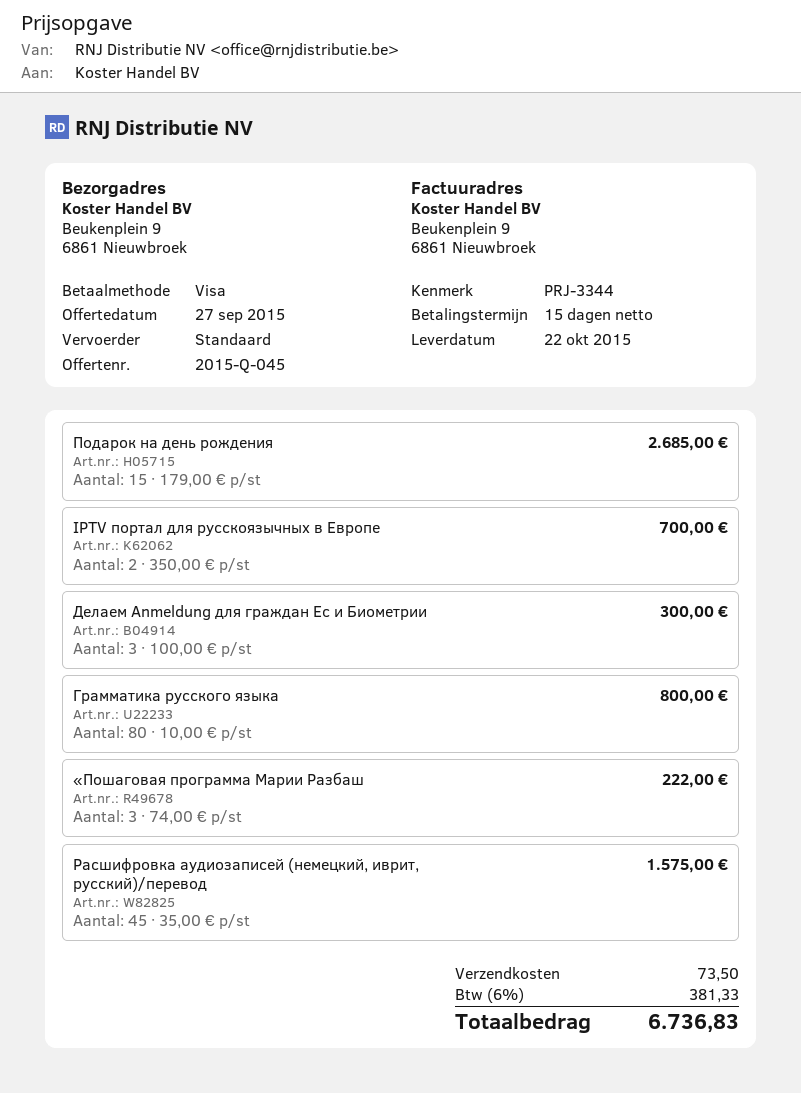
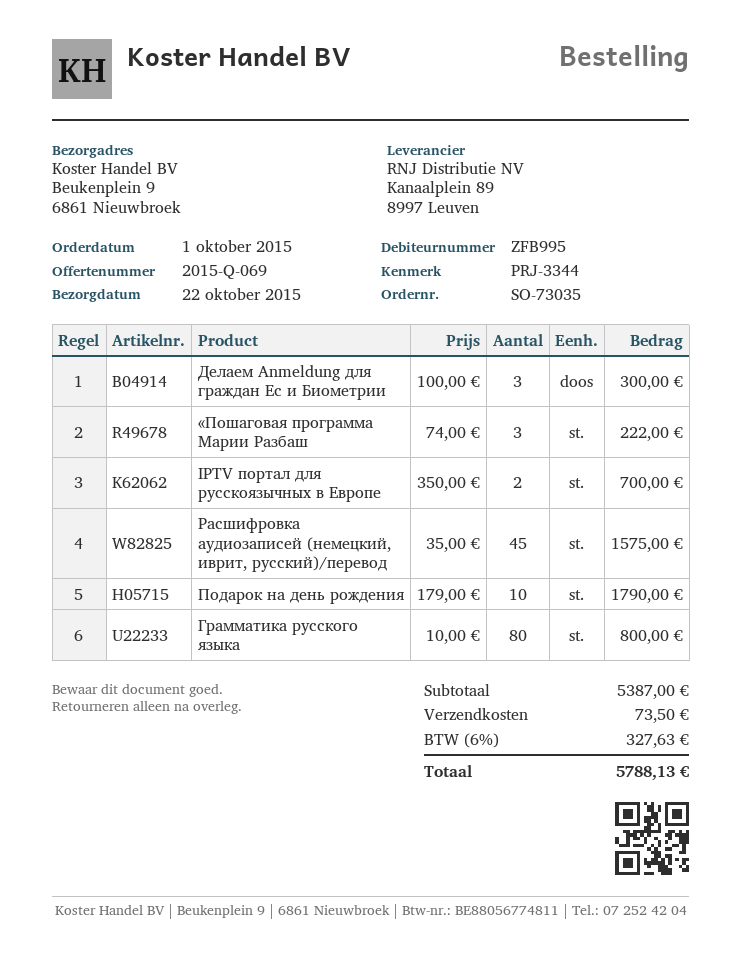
quote number: 2015-Q-045 -> 2015-Q-069
Подарок на день рождения: 15 x 179.00 = 2685.00 -> 10 x 179.00 = 1790.00
tax: 6% = 381.33 -> 6% = 327.63
total: 6736.83 -> 5788.13

